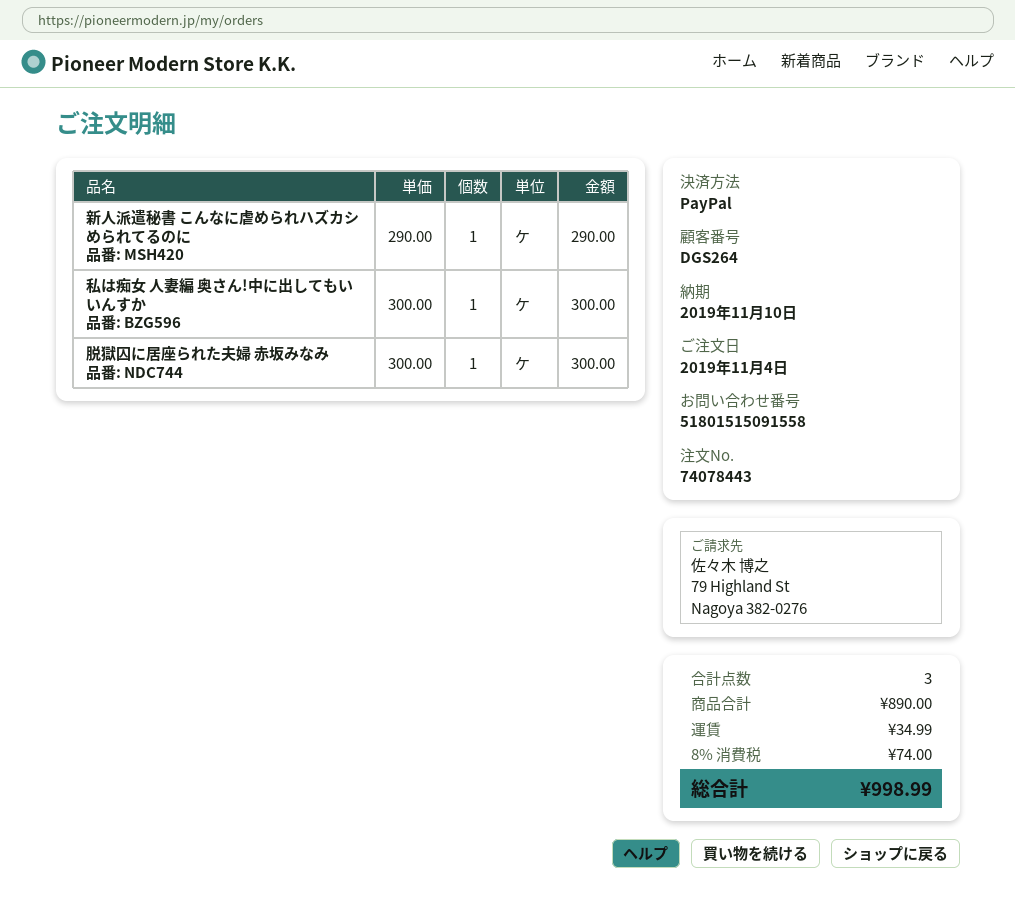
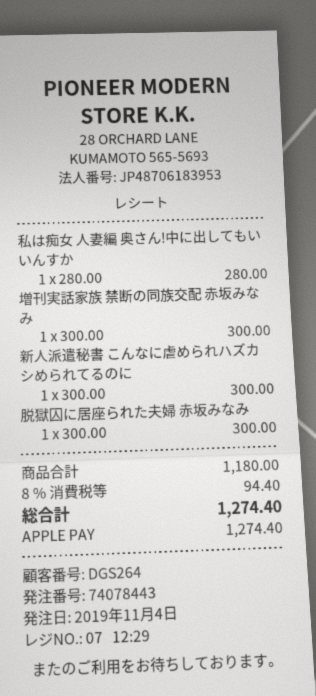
payment method: PayPal -> Apple Pay
新人派遣秘書 こんなに虐められハズカシめられてるのに: 1 x 290.00 = 290.00 -> 1 x 300.00 = 300.00
私は痴女 人妻編 奥さん!中に出してもいいんすか: 1 x 300.00 = 300.00 -> 1 x 280.00 = 280.00
増刊実話家族 禁断の同族交配 赤坂みなみ: none -> 1 x 300.00 = 300.00
subtotal: 890.00 -> 1180.00
shipping: 34.99 -> none
tax: 8% = 74.00 -> 8% = 94.40
total: 998.99 -> 1274.40

